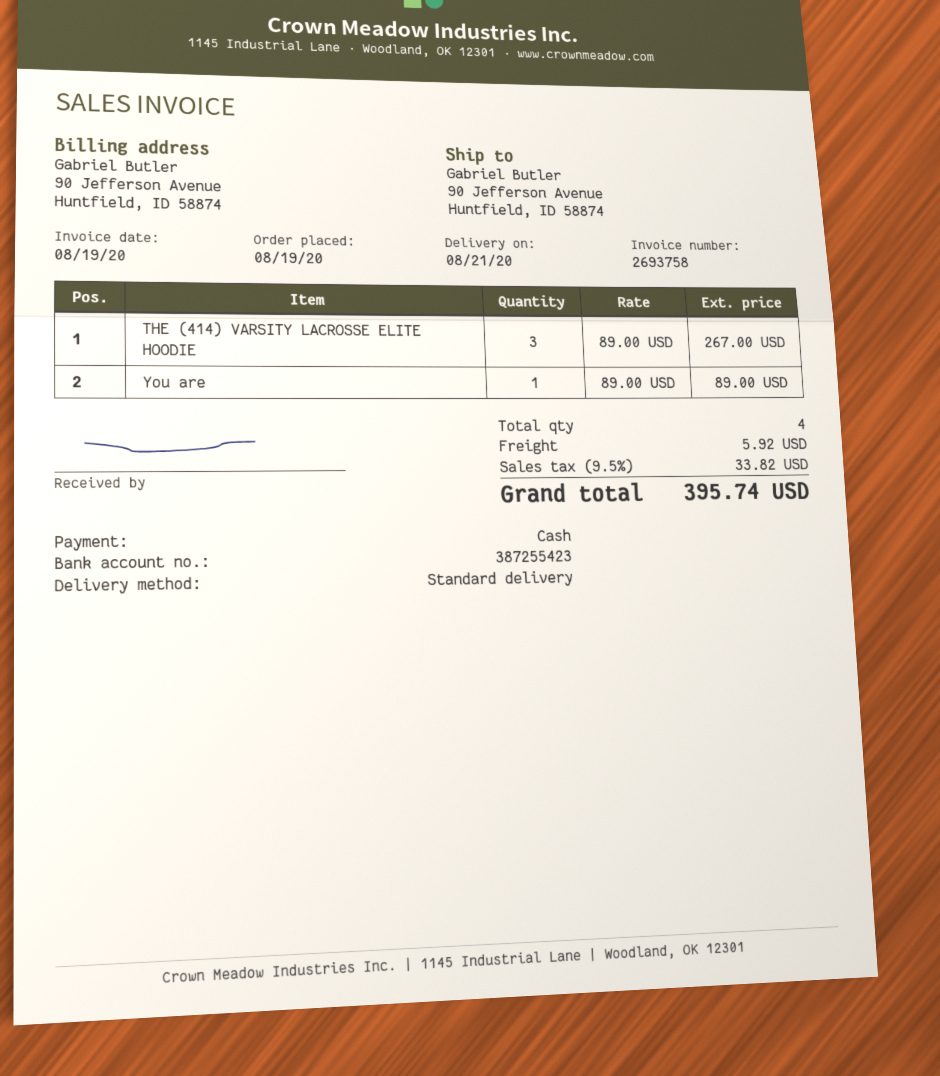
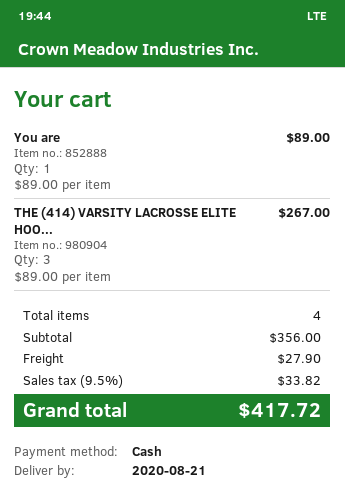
shipping: 5.92 -> 27.90
total: 395.74 -> 417.72

